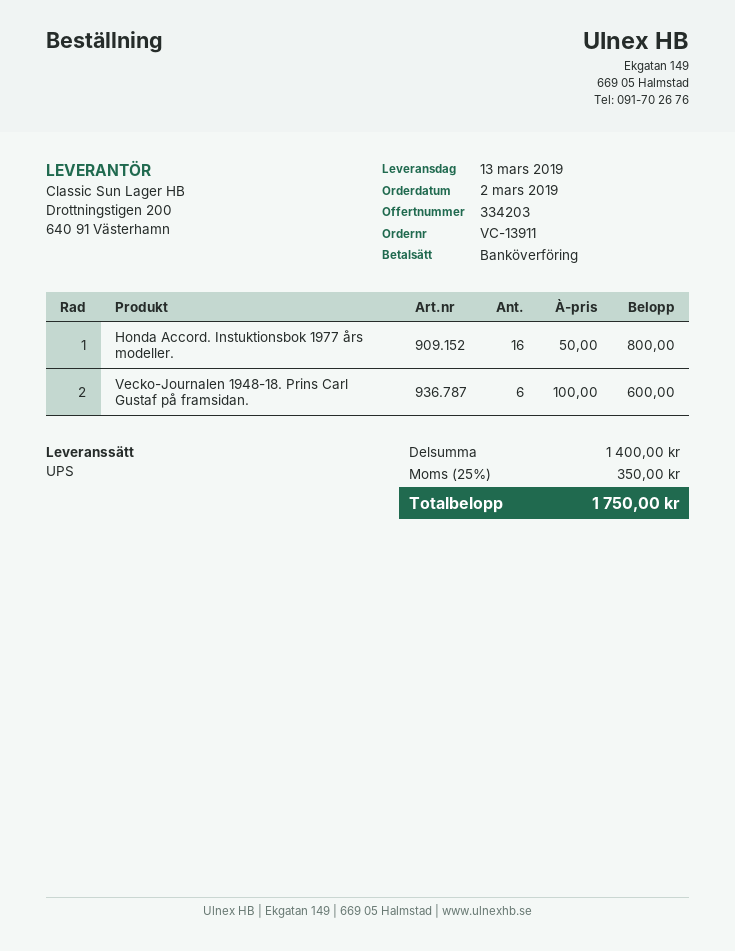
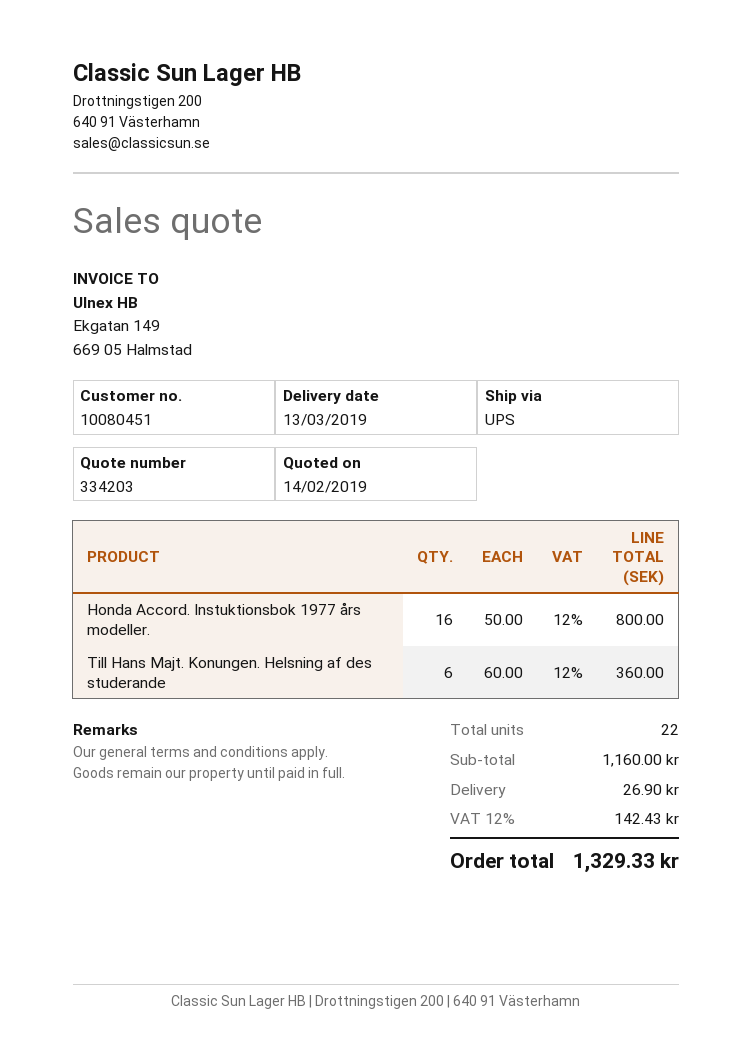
Vecko-Journalen 1948-18. Prins Carl Gustaf på framsidan.: 6 x 100.00 = 600.00 -> none
Till Hans Majt. Konungen. Helsning af des studerande: none -> 6 x 60.00 = 360.00
subtotal: 1400.00 -> 1160.00
shipping: none -> 26.90
tax: 25% = 350.00 -> 12% = 142.43
total: 1750.00 -> 1329.33

